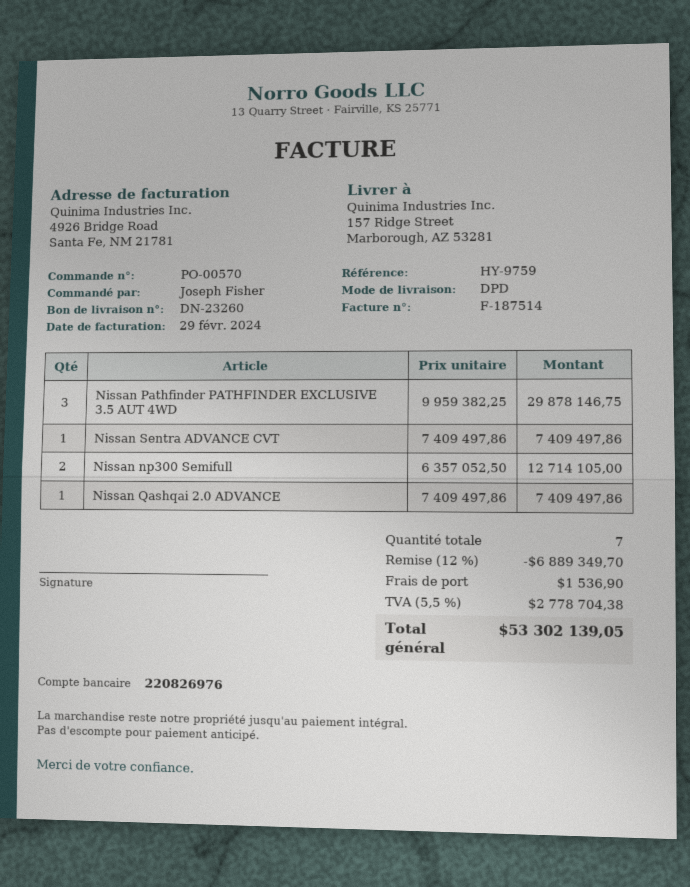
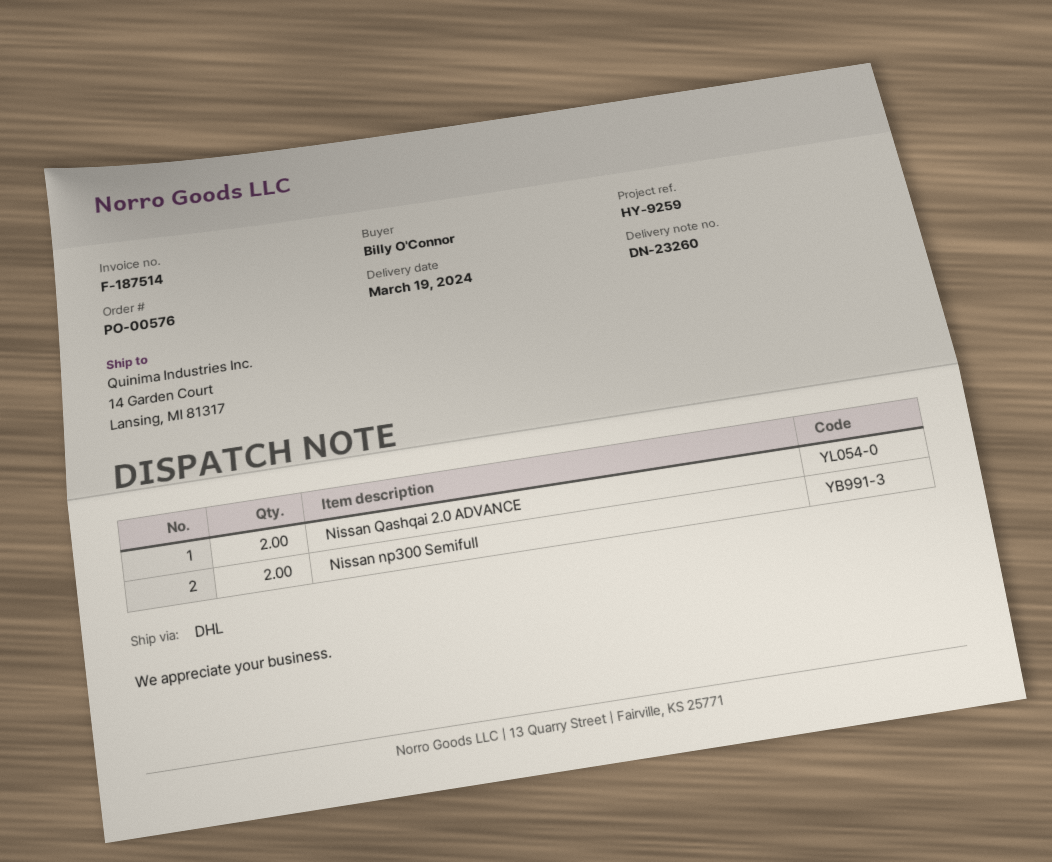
order number: PO-00570 -> PO-00576
reference: HY-9759 -> HY-9259
ordered by: Joseph Fisher -> Billy O'Connor
shipping method: DPD -> DHL
ship to: 157 Ridge Street, Marborough, AZ 53281 -> 14 Garden Court, Lansing, MI 81317
Nissan Pathfinder PATHFINDER EXCLUSIVE 3.5 AUT 4WD: 3 -> none
Nissan Sentra ADVANCE CVT: 1 -> none
Nissan Qashqai 2.0 ADVANCE: 1 -> 2

